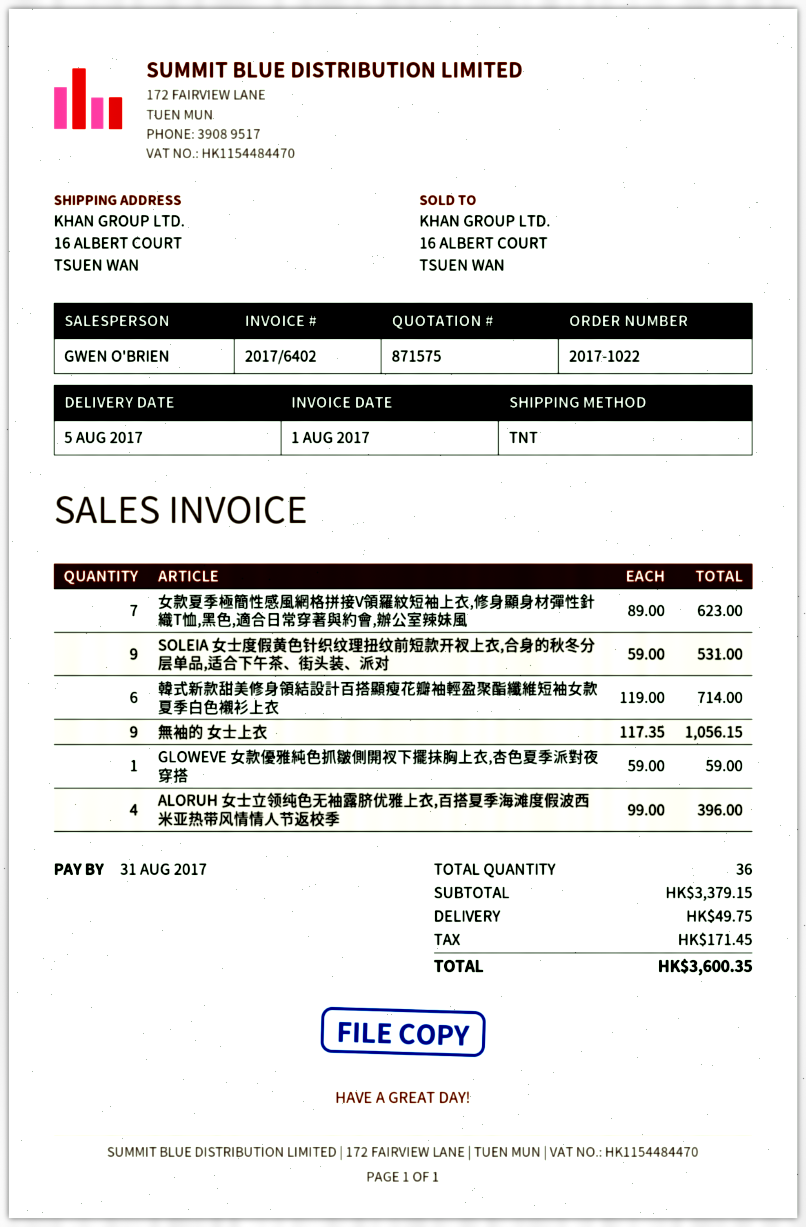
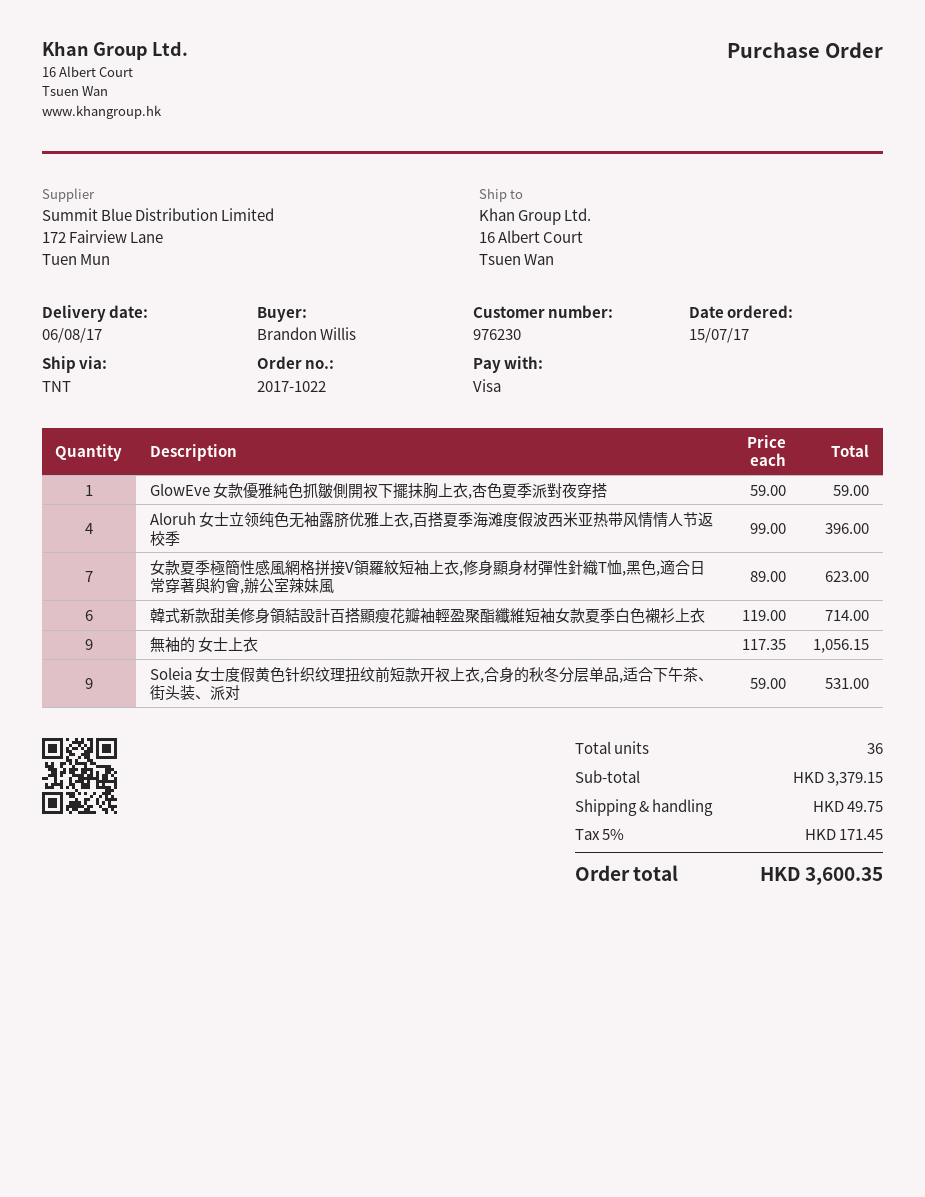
delivery date: 2017-08-05 -> 2017-08-06

